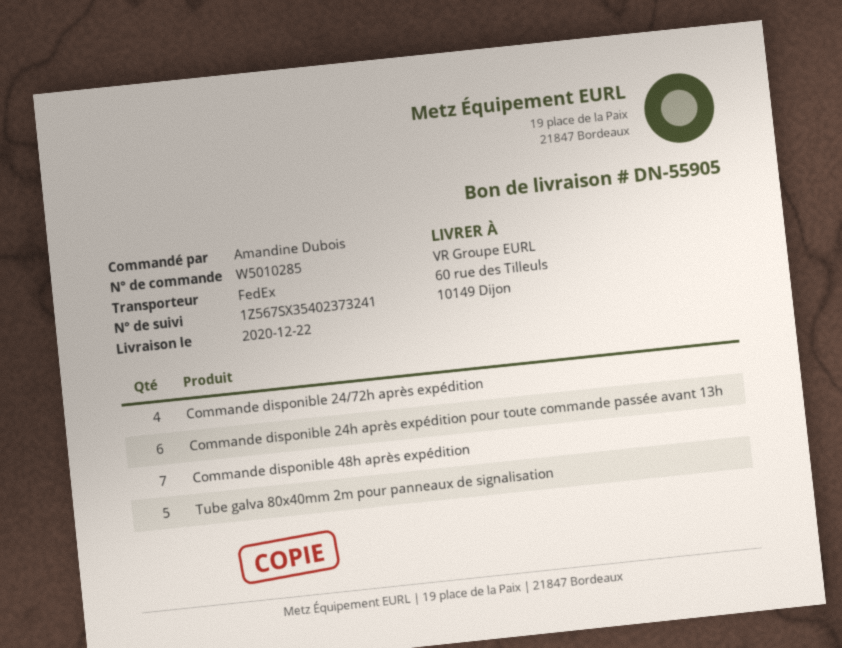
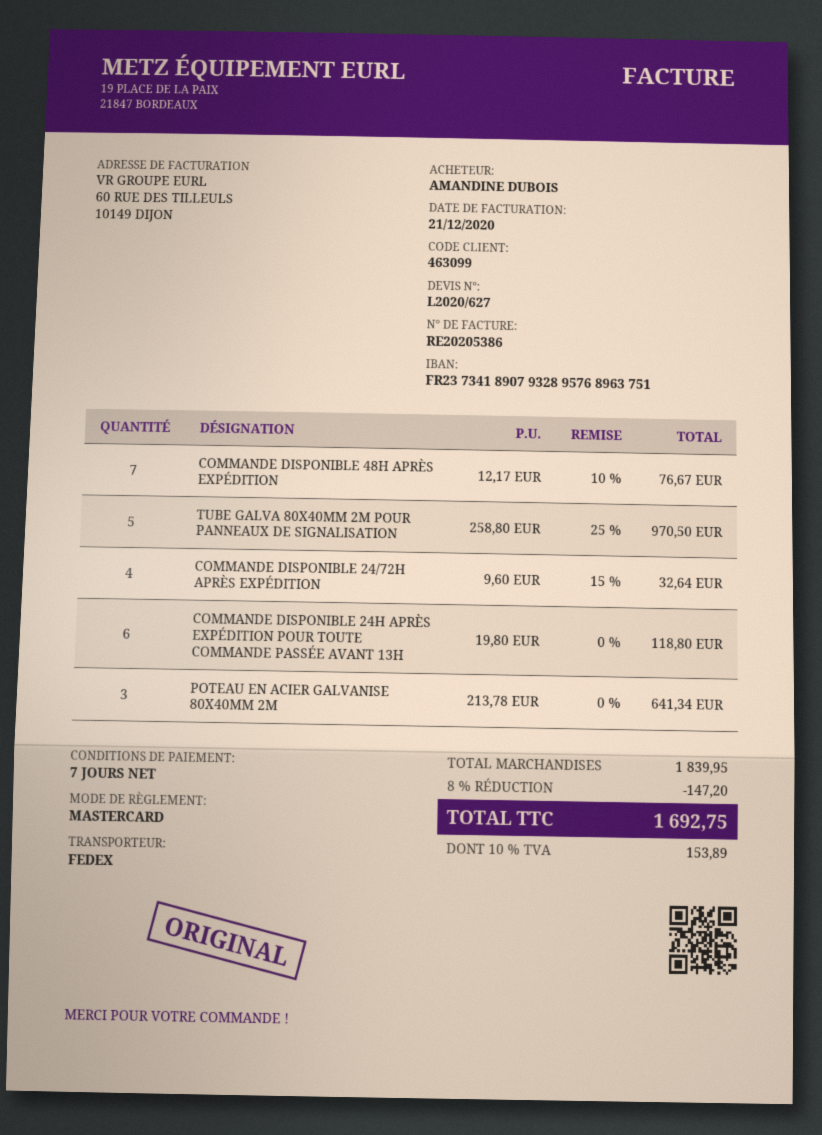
POTEAU EN ACIER GALVANISE 80X40MM 2M: none -> 3

